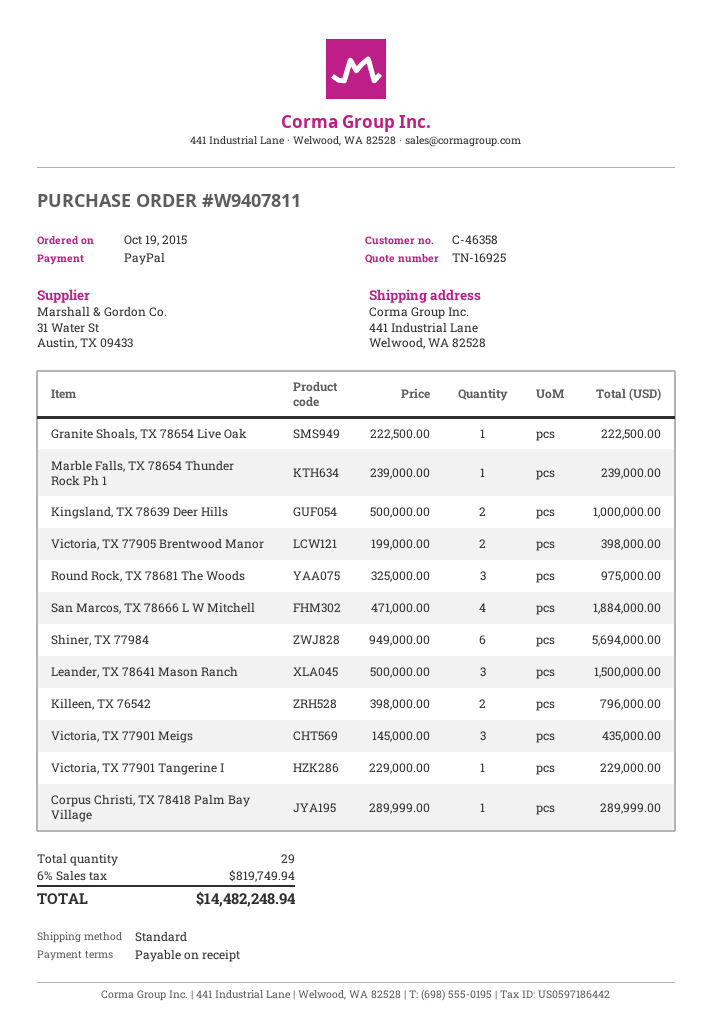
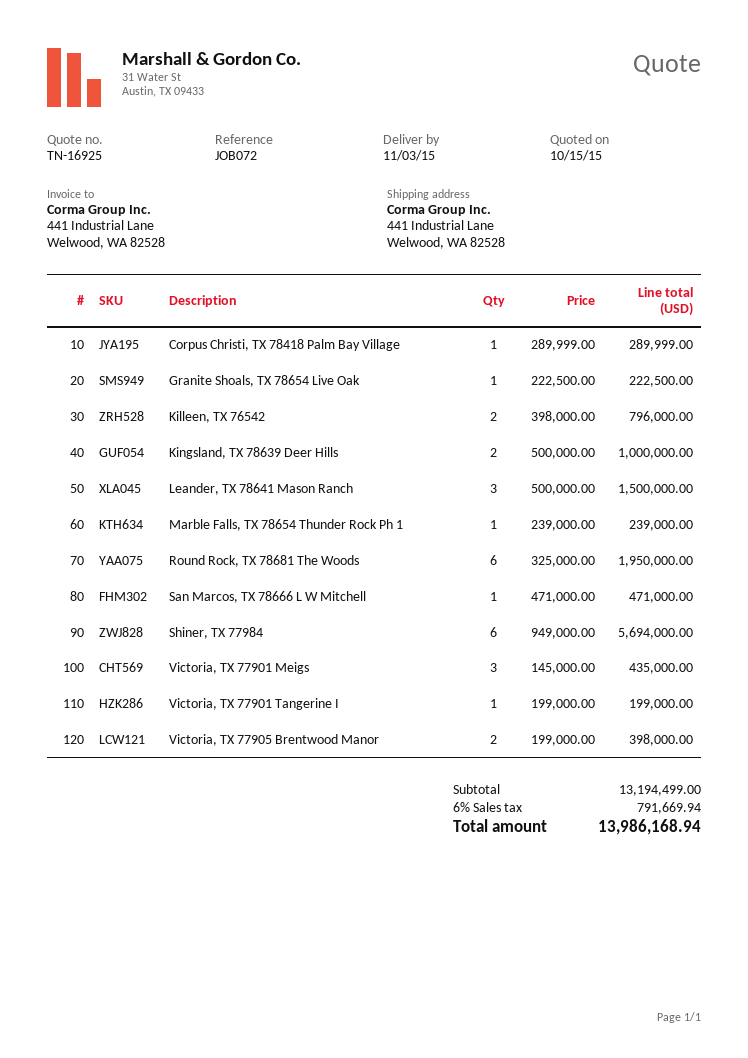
Round Rock, TX 78681 The Woods: 3 x 325000.00 = 975000.00 -> 6 x 325000.00 = 1950000.00
San Marcos, TX 78666 L W Mitchell: 4 x 471000.00 = 1884000.00 -> 1 x 471000.00 = 471000.00
Victoria, TX 77901 Tangerine I: 1 x 229000.00 = 229000.00 -> 1 x 199000.00 = 199000.00
tax: 6% = 819749.94 -> 6% = 791669.94
total: 14482248.94 -> 13986168.94

